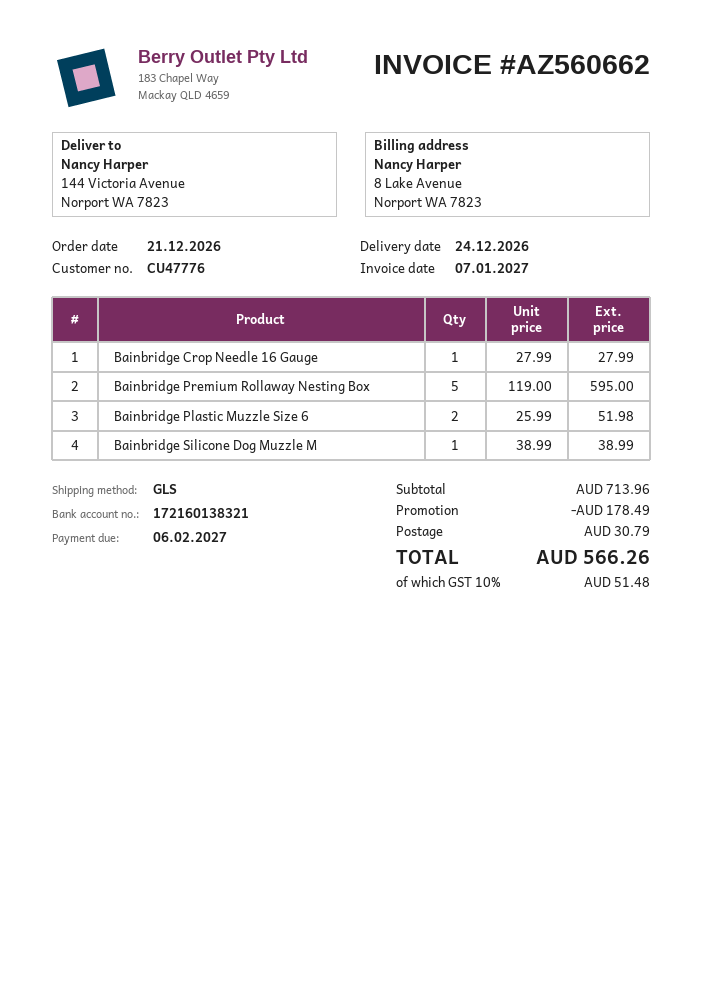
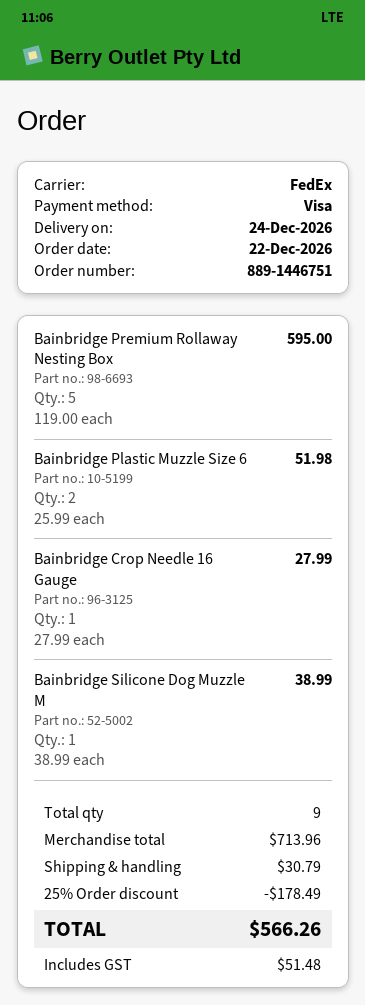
order date: 2026-12-21 -> 2026-12-22
shipping method: GLS -> FedEx

